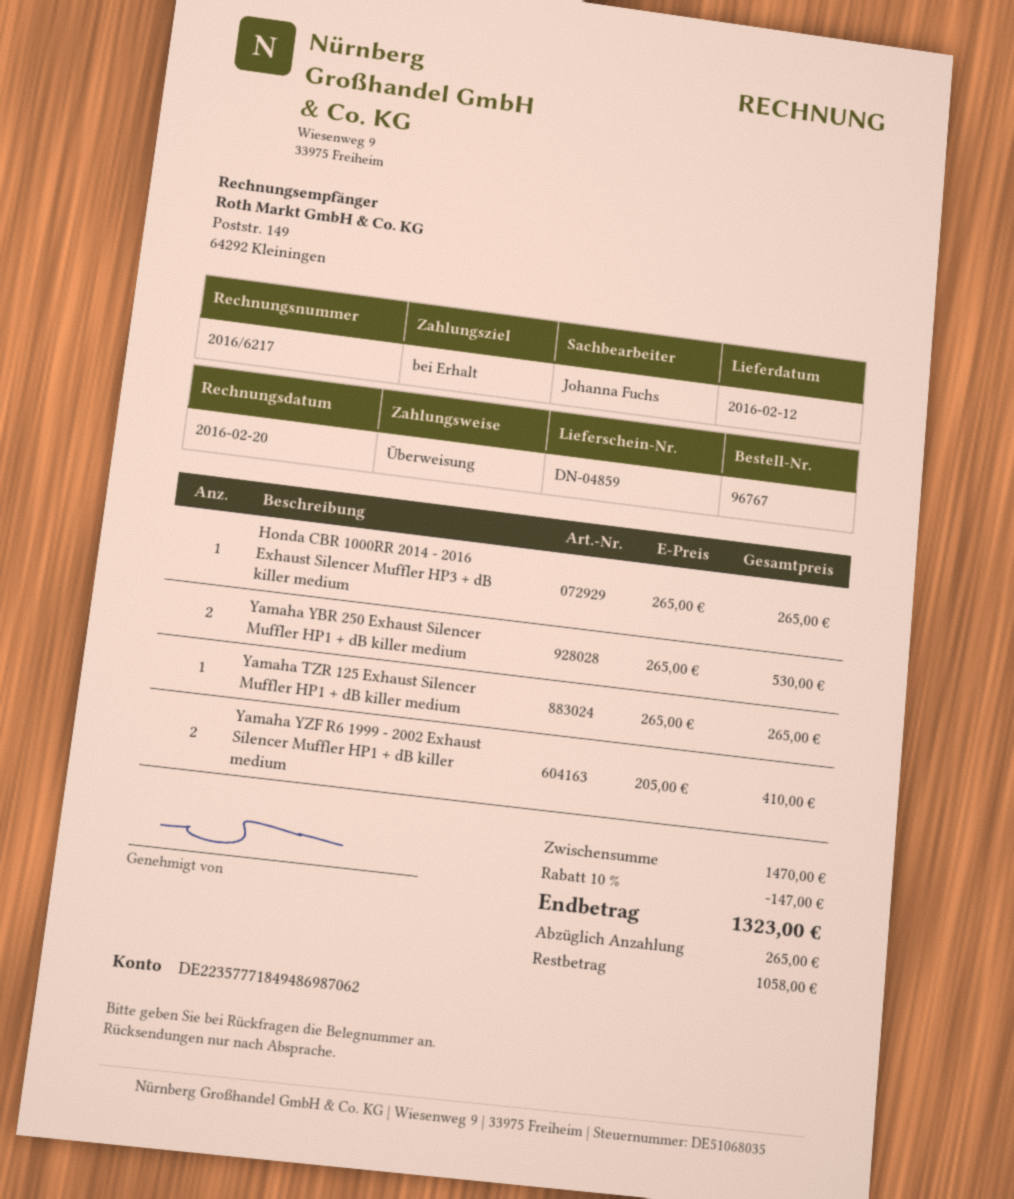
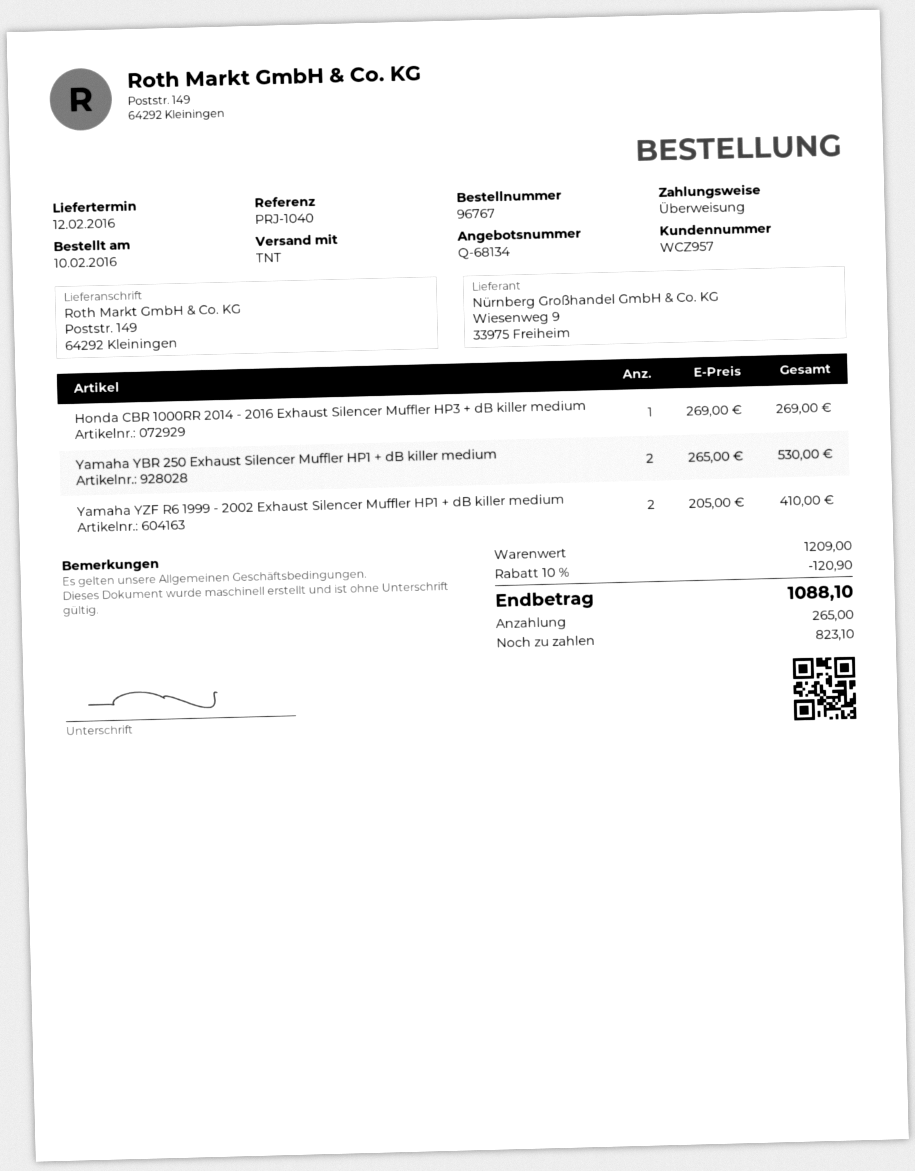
Honda CBR 1000RR 2014 - 2016 Exhaust Silencer Muffler HP3 + dB killer medium: 1 x 265.00 = 265.00 -> 1 x 269.00 = 269.00
Yamaha TZR 125 Exhaust Silencer Muffler HP1 + dB killer medium: 1 x 265.00 = 265.00 -> none
subtotal: 1470.00 -> 1209.00
discount: 10% = 147.00 -> 10% = 120.90
total: 1323.00 -> 1088.10
balance: 1058.00 -> 823.10

